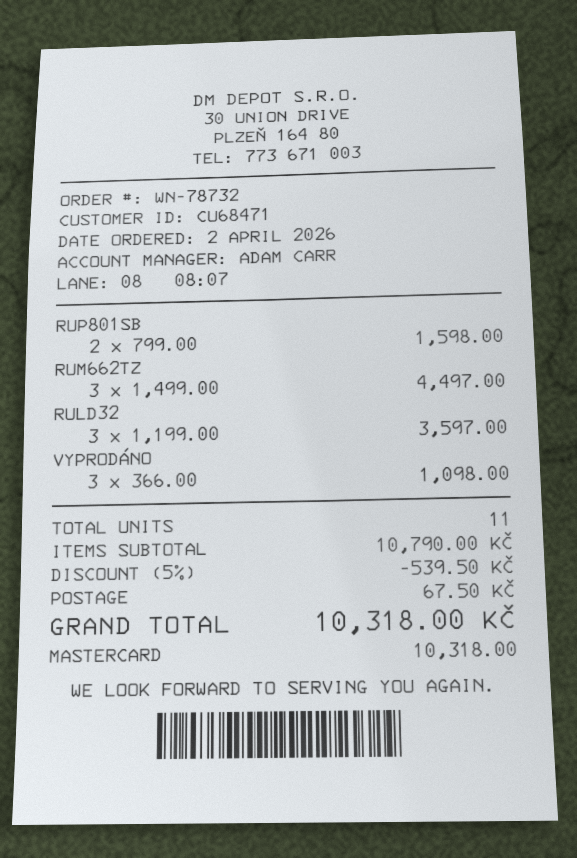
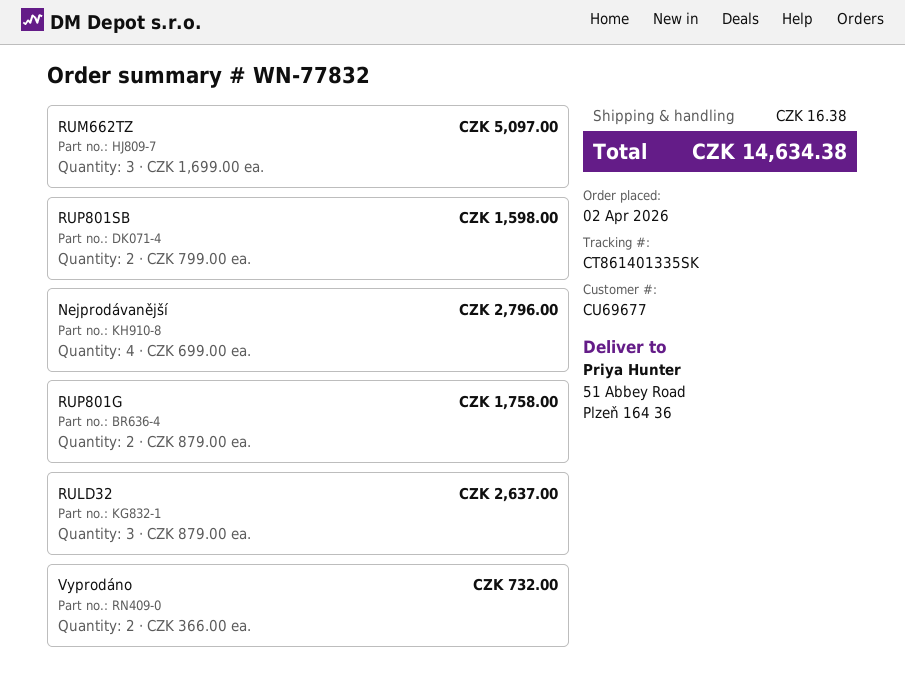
order number: WN-78732 -> WN-77832
customer number: CU68471 -> CU69677
RUM662TZ: 3 x 1499.00 = 4497.00 -> 3 x 1699.00 = 5097.00
RULD32: 3 x 1199.00 = 3597.00 -> 3 x 879.00 = 2637.00
VYPRODÁNO: 3 x 366.00 = 1098.00 -> 2 x 366.00 = 732.00
Nejprodávanější: none -> 4 x 699.00 = 2796.00
RUP801G: none -> 2 x 879.00 = 1758.00
discount: 5% = 539.50 -> none
shipping: 67.50 -> 16.38
total: 10318.00 -> 14634.38

